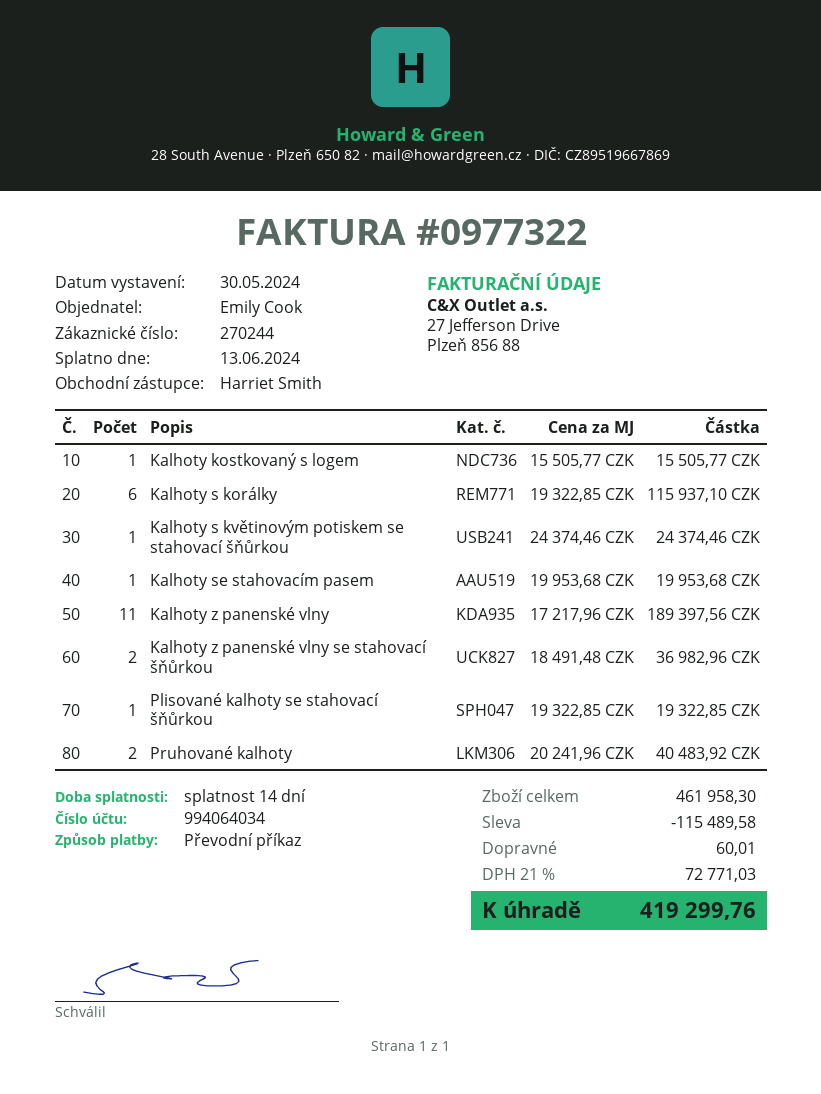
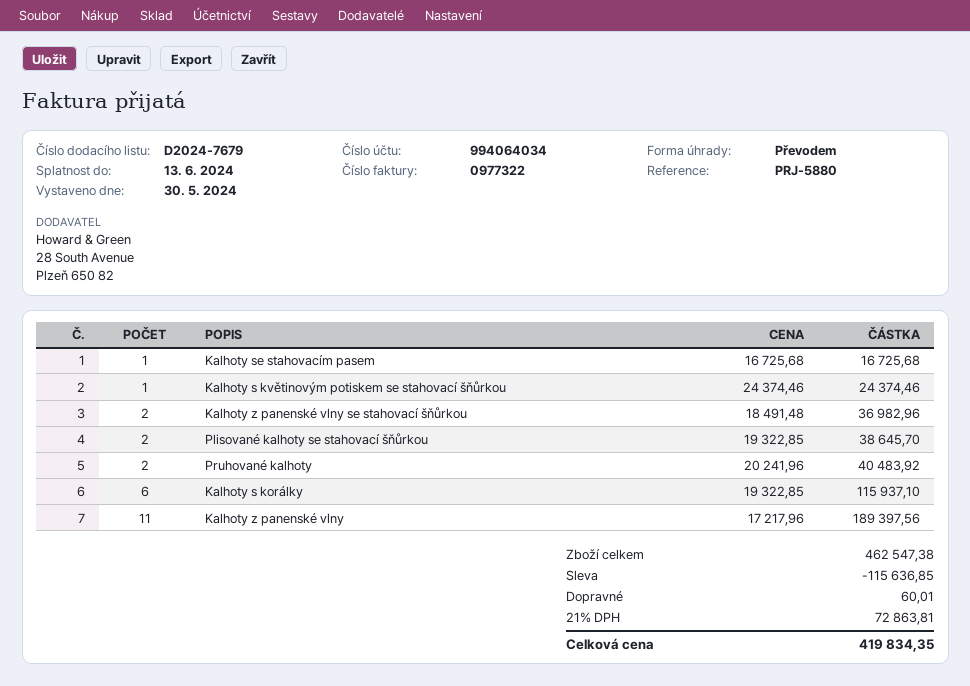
Kalhoty kostkovaný s logem: 1 x 15505.77 = 15505.77 -> none
Kalhoty se stahovacím pasem: 1 x 19953.68 = 19953.68 -> 1 x 16725.68 = 16725.68
Plisované kalhoty se stahovací šňůrkou: 1 x 19322.85 = 19322.85 -> 2 x 19322.85 = 38645.70
subtotal: 461958.30 -> 462547.38
discount: 115489.58 -> 115636.85
tax: 21% = 72771.03 -> 21% = 72863.81
total: 419299.76 -> 419834.35

